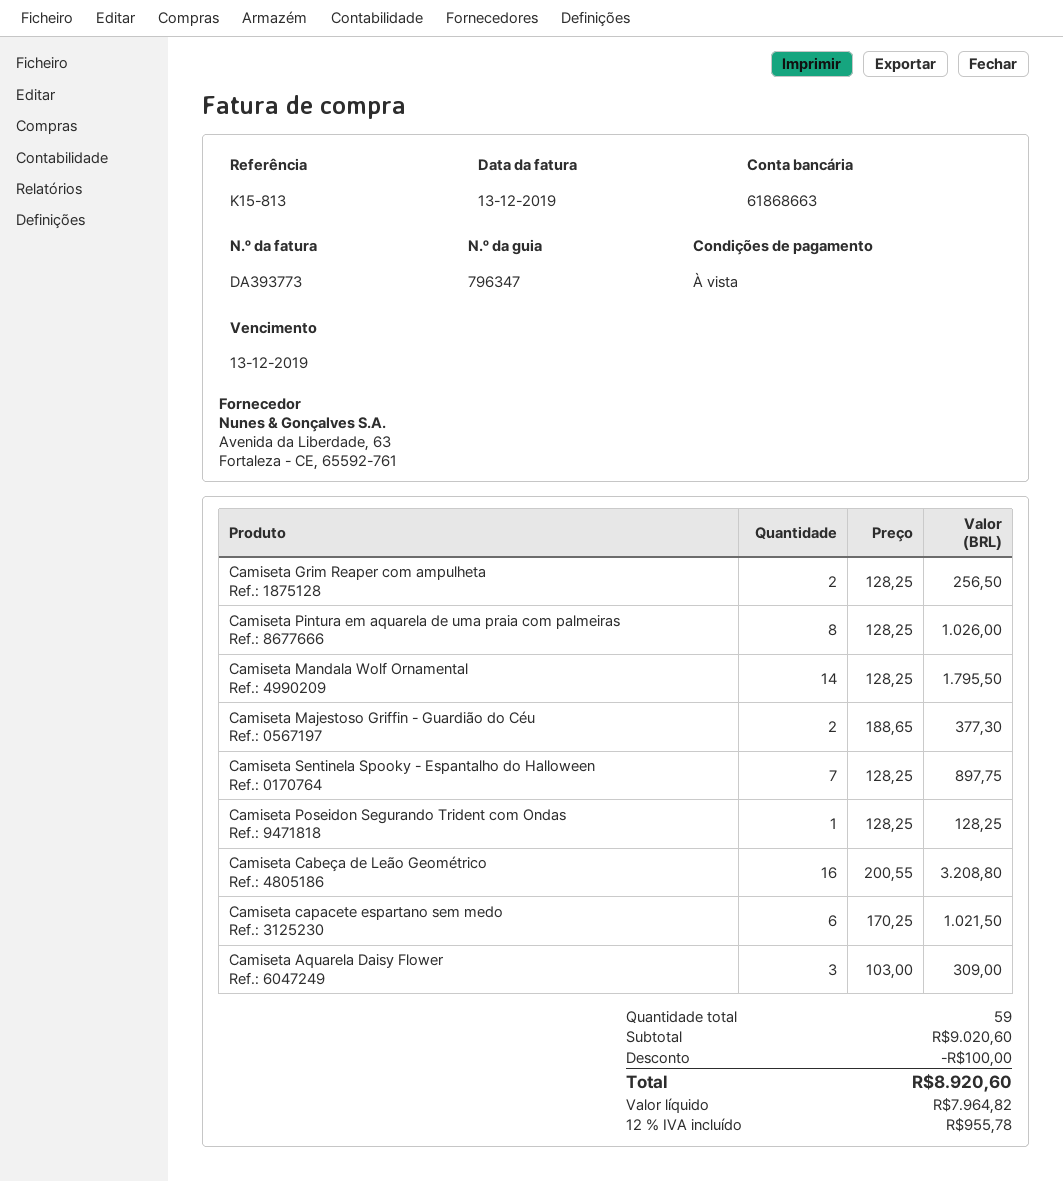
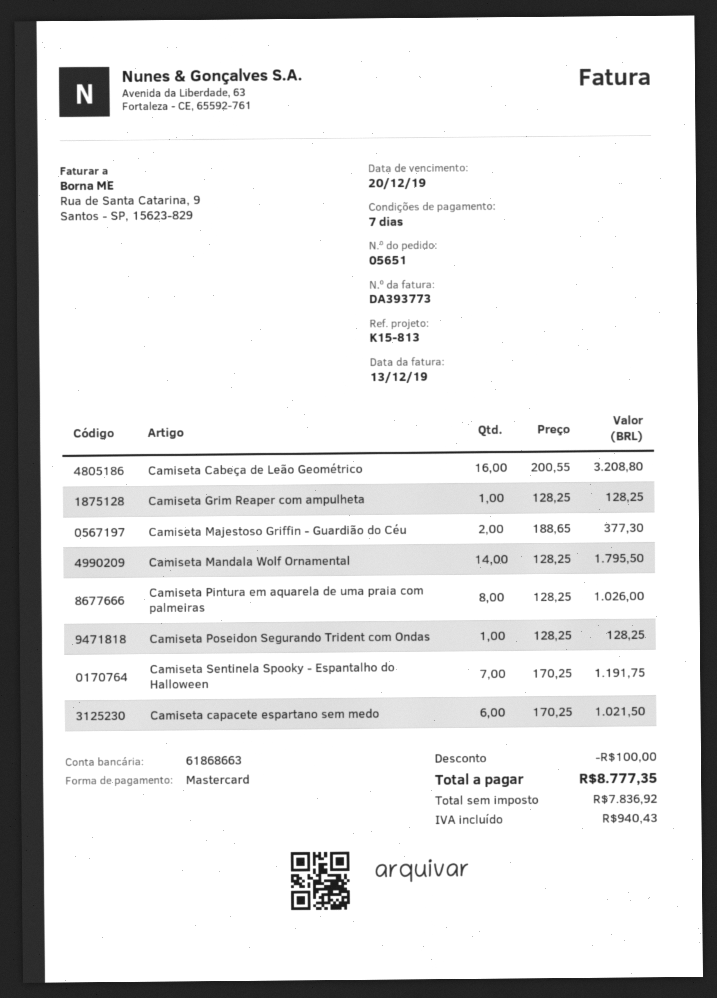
payment terms: on receipt -> 7 days
due date: 2019-12-13 -> 2019-12-20
Camiseta Grim Reaper com ampulheta: 2 x 128.25 = 256.50 -> 1 x 128.25 = 128.25
Camiseta Sentinela Spooky - Espantalho do Halloween: 7 x 128.25 = 897.75 -> 7 x 170.25 = 1191.75
Camiseta Aquarela Daisy Flower: 3 x 103.00 = 309.00 -> none
net: 7964.82 -> 7836.92
tax: 955.78 -> 940.43
total: 8920.60 -> 8777.35

